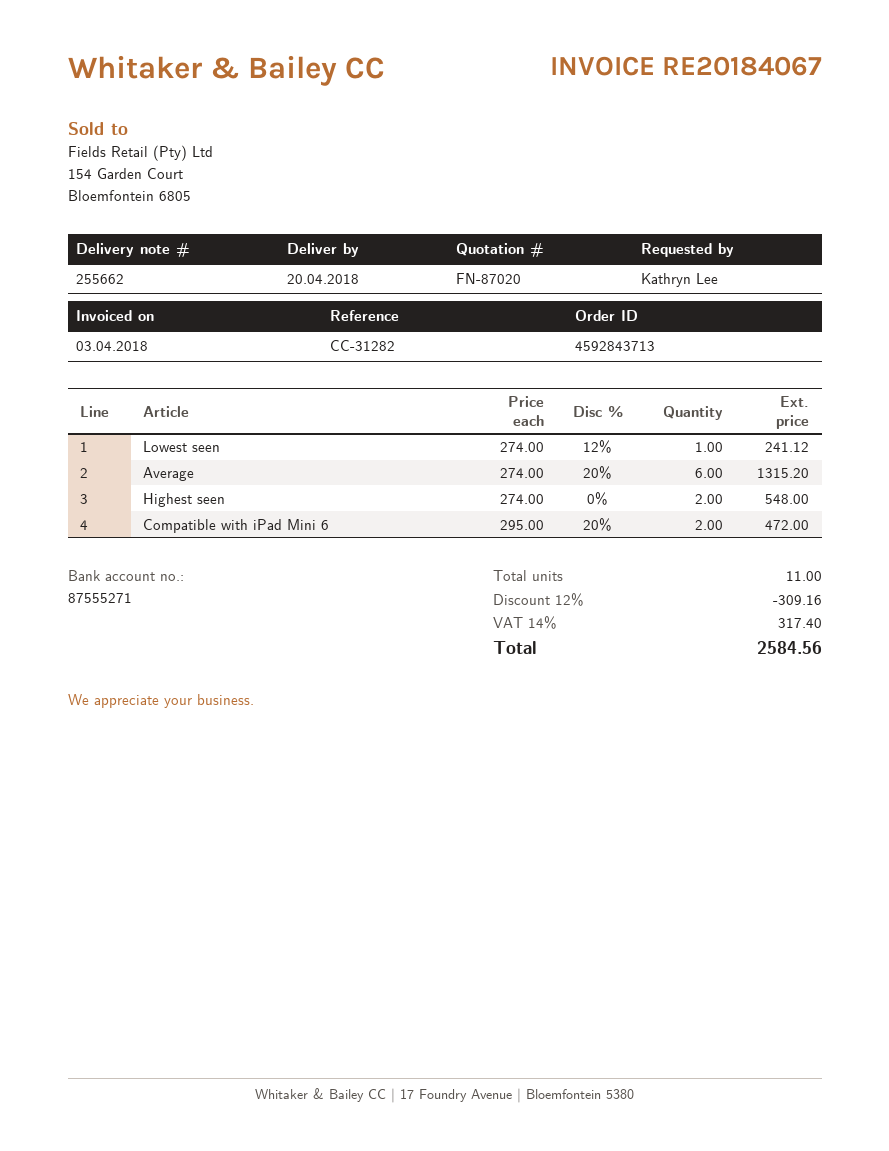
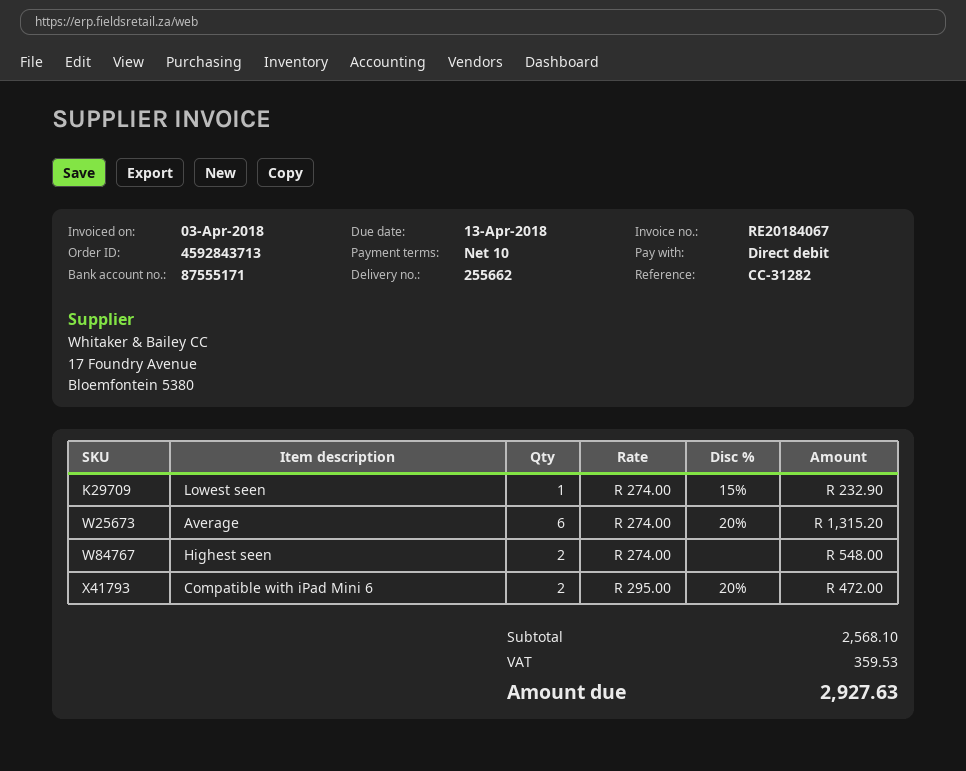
bank account: 87555271 -> 87555171
Lowest seen: 1 x 274.00 - 12% = 241.12 -> 1 x 274.00 - 15% = 232.90
discount: 12% = 309.16 -> none
tax: 317.40 -> 359.53
total: 2584.56 -> 2927.63

